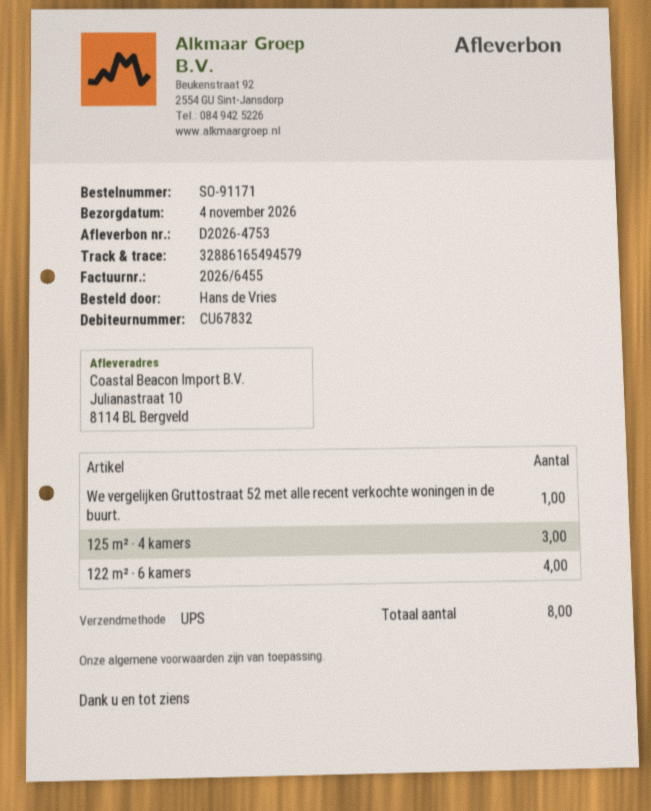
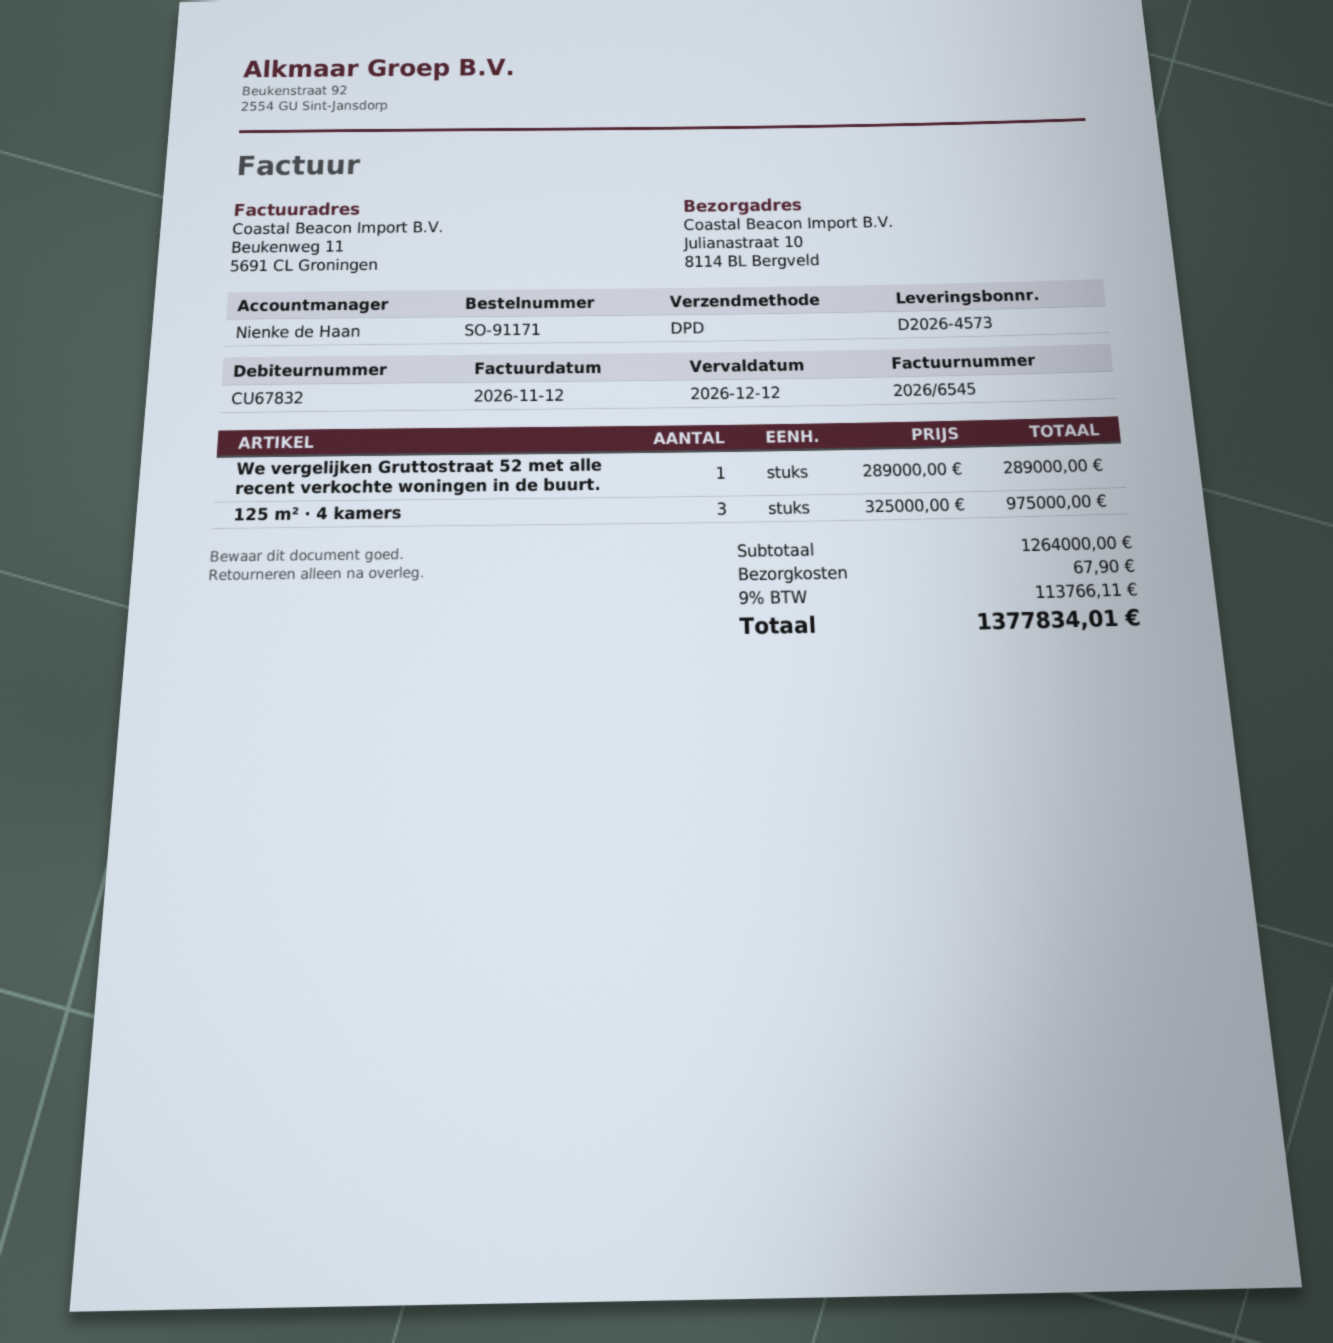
delivery note number: D2026-4753 -> D2026-4573
invoice number: 2026/6455 -> 2026/6545
shipping method: UPS -> DPD
122 m² · 6 kamers: 4 -> none

